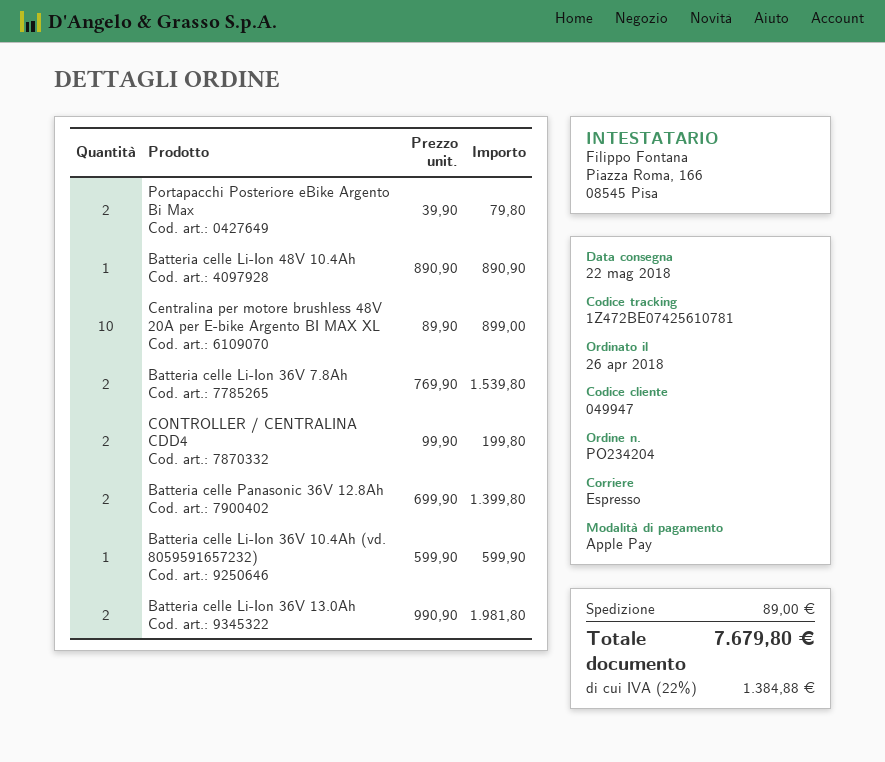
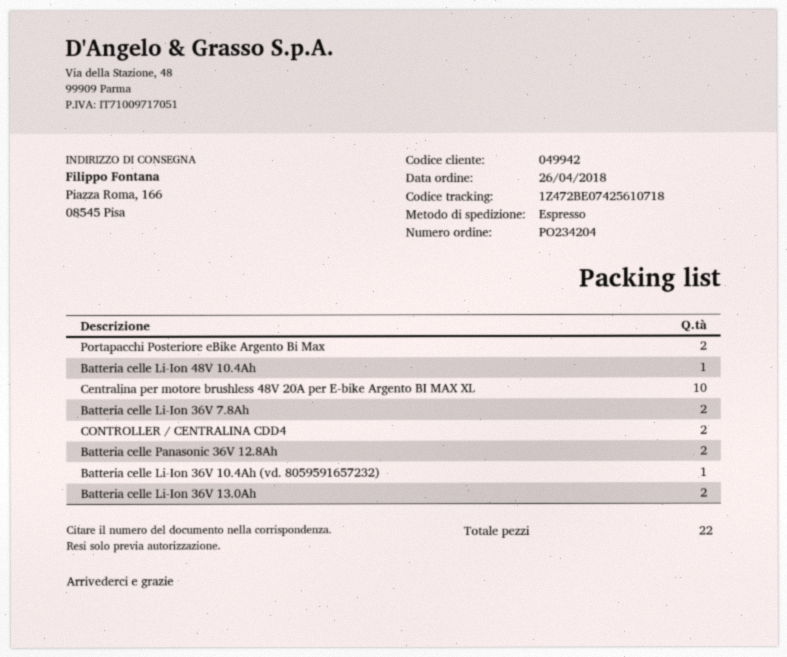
customer number: 049947 -> 049942
tracking number: 1Z472BE07425610781 -> 1Z472BE07425610718

